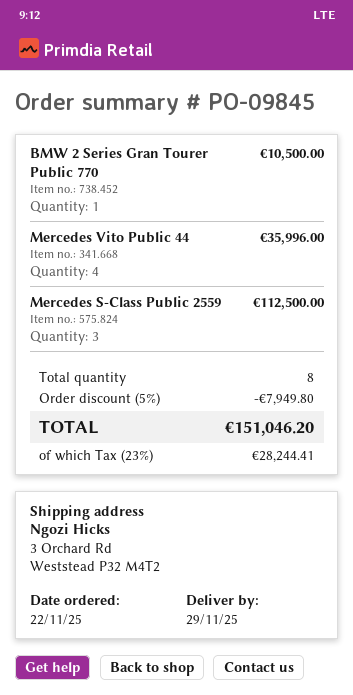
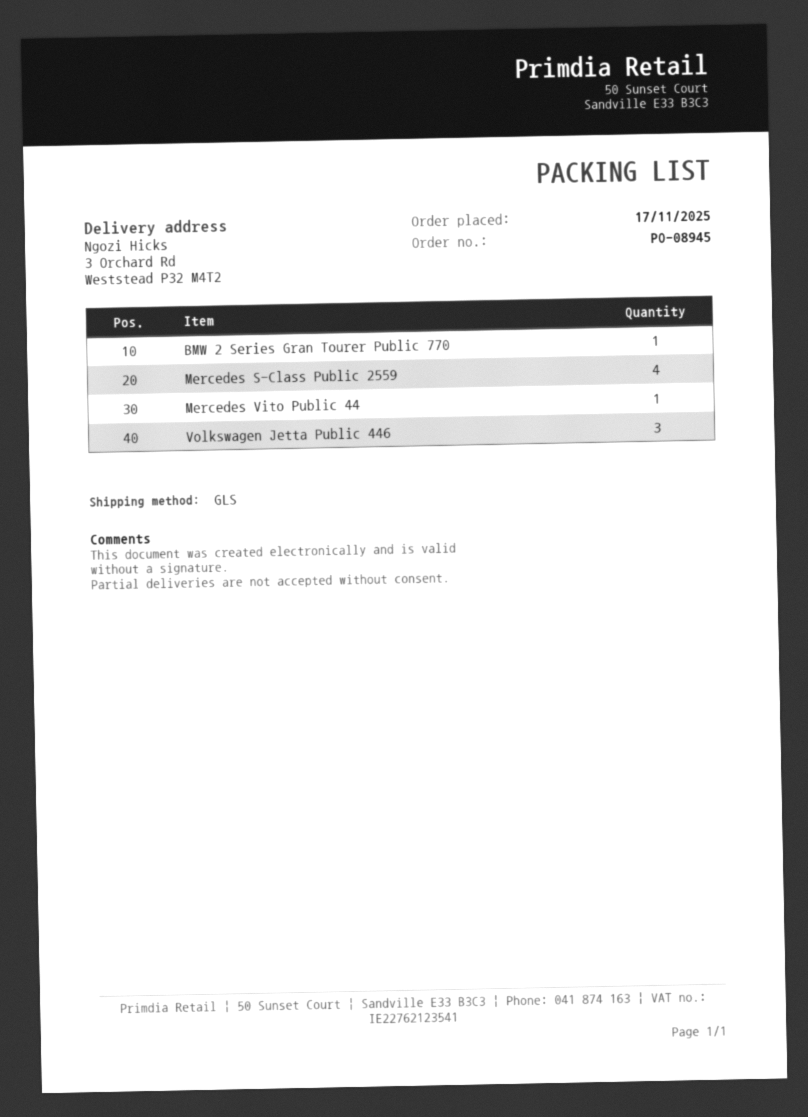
order number: PO-09845 -> PO-08945
order date: 2025-11-22 -> 2025-11-17
Mercedes Vito Public 44: 4 -> 1
Mercedes S-Class Public 2559: 3 -> 4
Volkswagen Jetta Public 446: none -> 3

